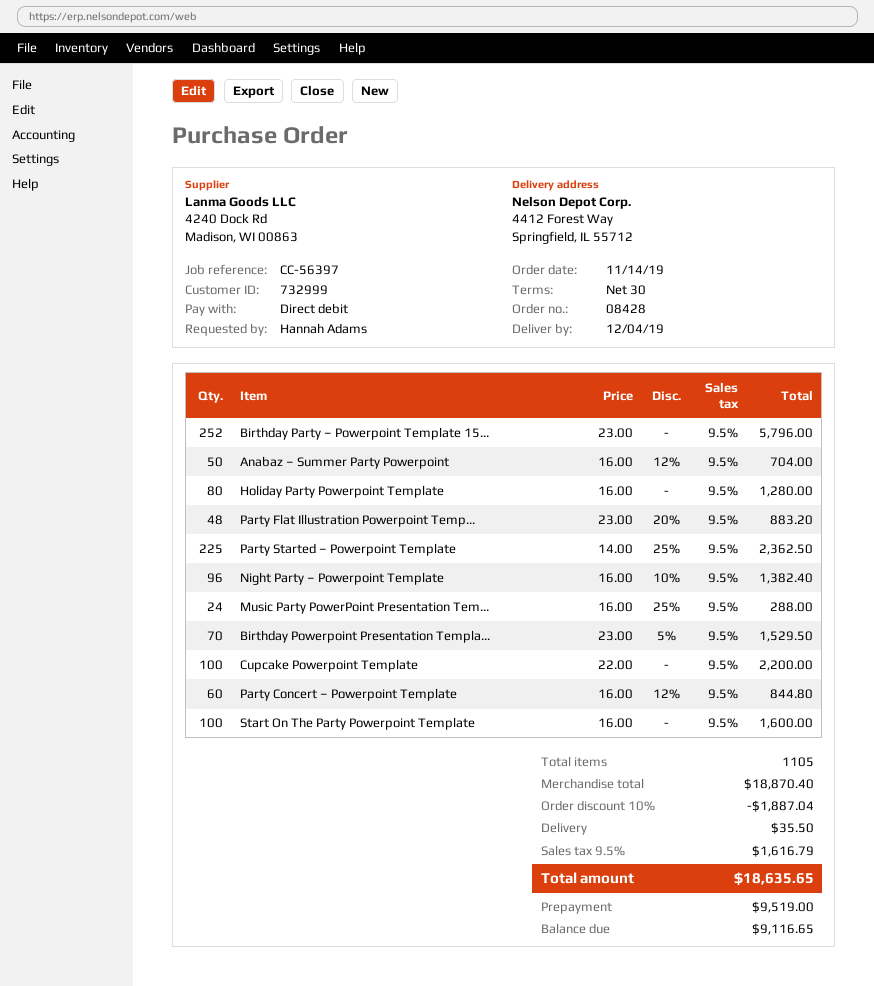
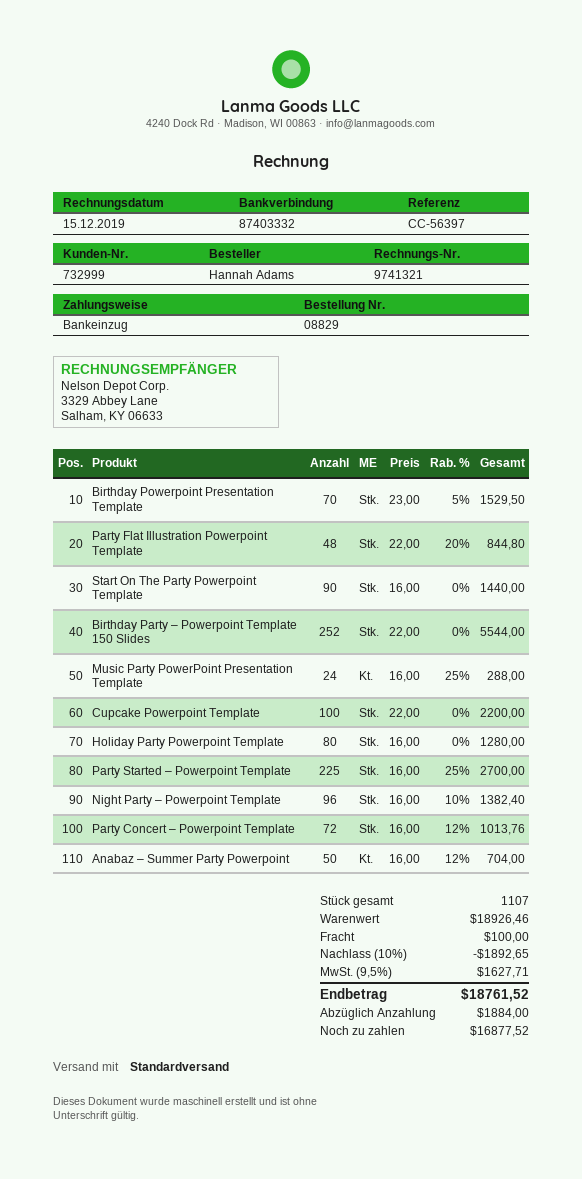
order number: 08428 -> 08829
Birthday Party – Powerpoint Template 15...: 252 x 23.00 = 5796.00 -> 252 x 22.00 = 5544.00
Party Flat Illustration Powerpoint Temp...: 48 x 23.00 - 20% = 883.20 -> 48 x 22.00 - 20% = 844.80
Party Started – Powerpoint Template: 225 x 14.00 - 25% = 2362.50 -> 225 x 16.00 - 25% = 2700.00
Party Concert – Powerpoint Template: 60 x 16.00 - 12% = 844.80 -> 72 x 16.00 - 12% = 1013.76
Start On The Party Powerpoint Template: 100 x 16.00 = 1600.00 -> 90 x 16.00 = 1440.00
total quantity: 1105 -> 1107
subtotal: 18870.40 -> 18926.46
discount: 10% = 1887.04 -> 10% = 1892.65
shipping: 35.50 -> 100.00
tax: 9.5% = 1616.79 -> 9.5% = 1627.71
total: 18635.65 -> 18761.52
deposit: 9519.00 -> 1884.00
balance: 9116.65 -> 16877.52

